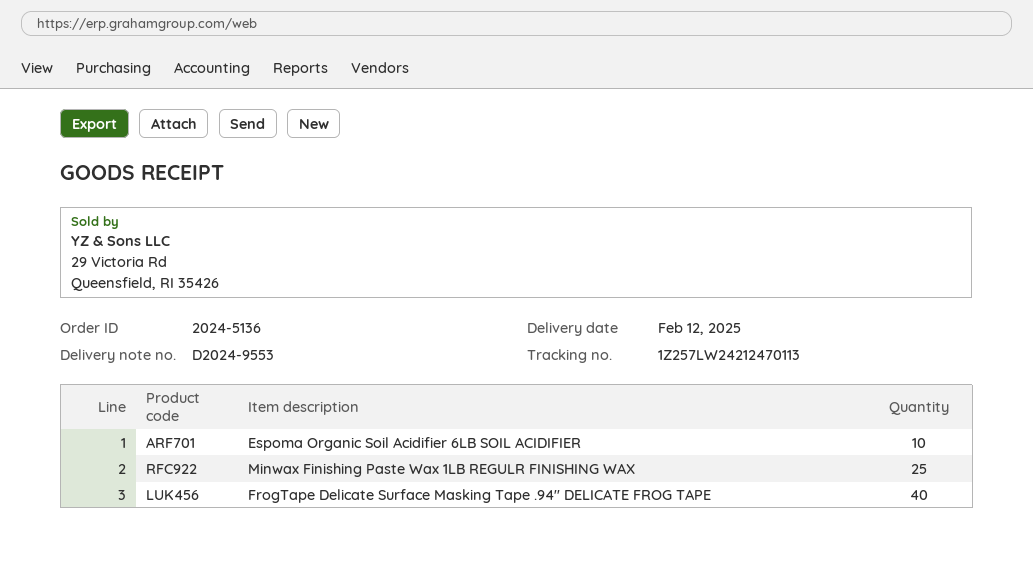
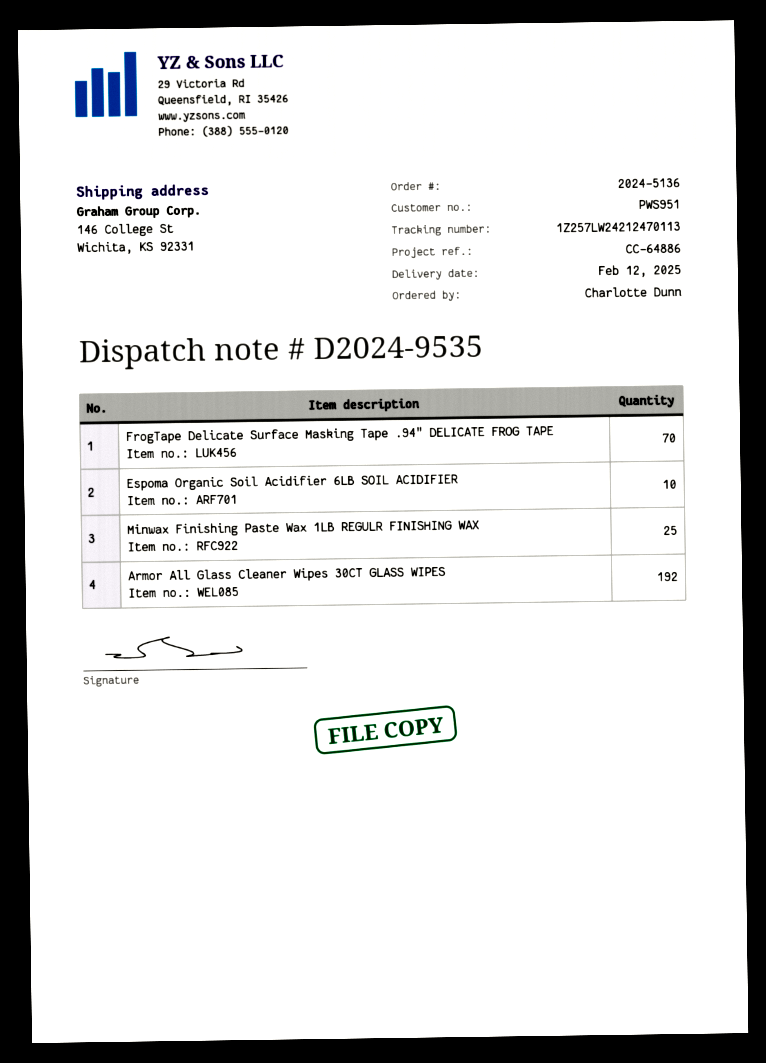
delivery note number: D2024-9553 -> D2024-9535
FrogTape Delicate Surface Masking Tape .94" DELICATE FROG TAPE: 40 -> 70
Armor All Glass Cleaner Wipes 30CT GLASS WIPES: none -> 192

